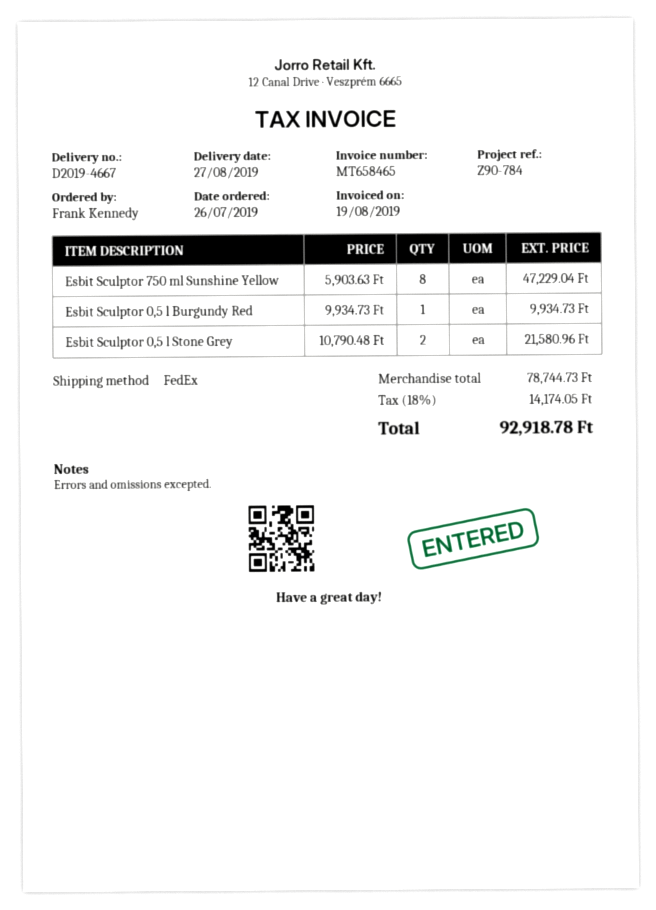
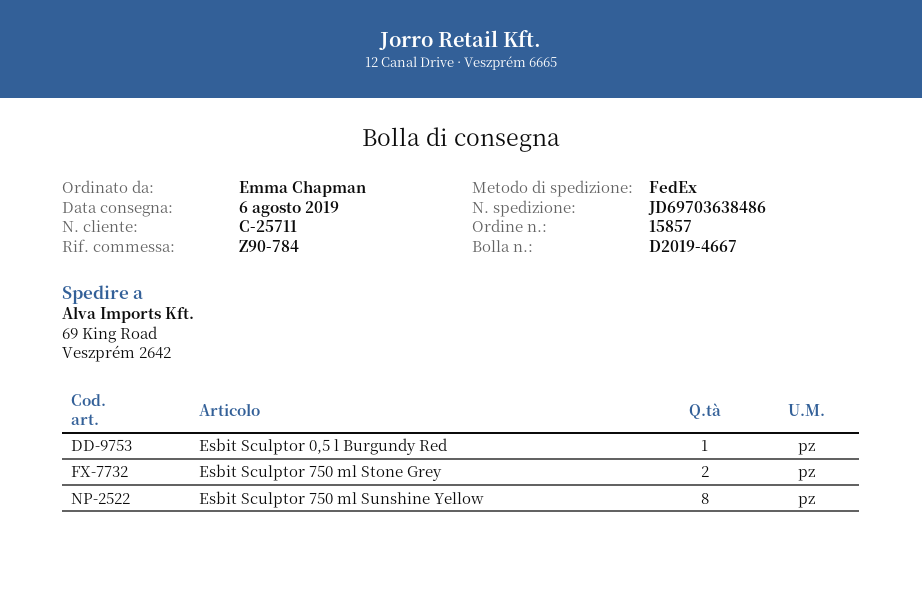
delivery date: 2019-08-27 -> 2019-08-06
ordered by: Frank Kennedy -> Emma Chapman
Esbit Sculptor 0,5 l Stone Grey: 2 -> none
Esbit Sculptor 750 ml Stone Grey: none -> 2

